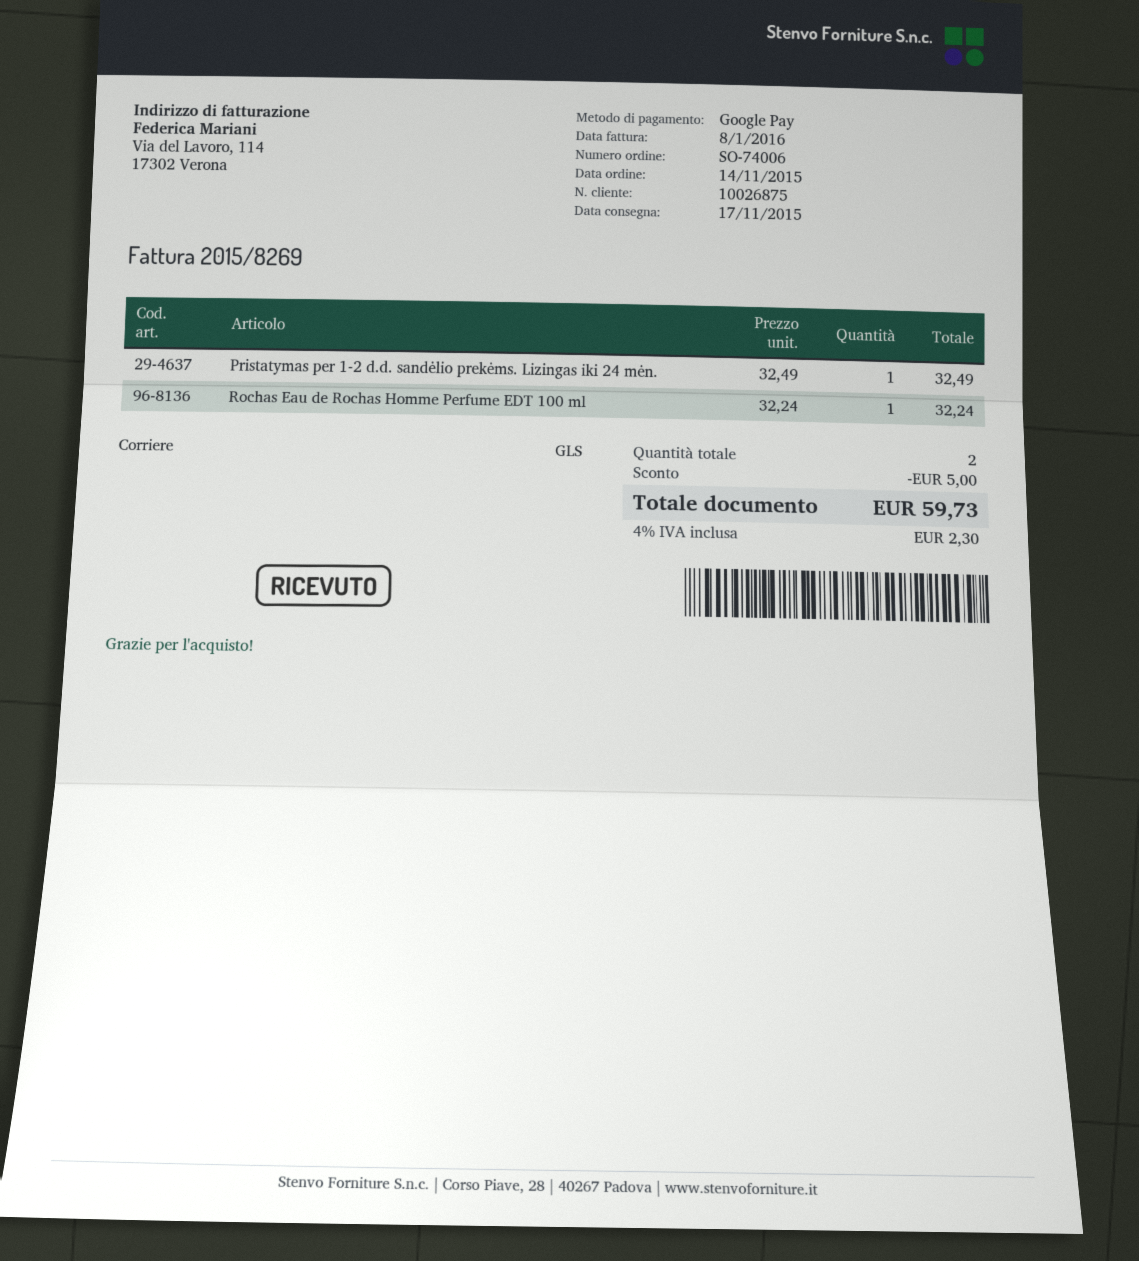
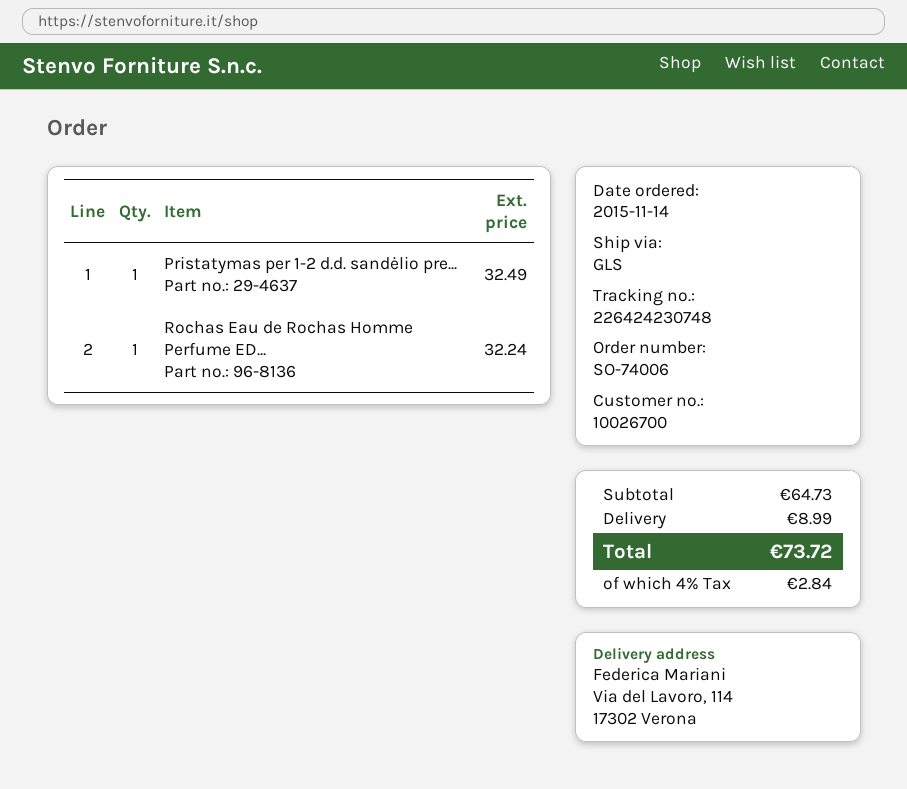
customer number: 10026875 -> 10026700
discount: 5.00 -> none
shipping: none -> 8.99
tax: 4% = 2.30 -> 4% = 2.84
total: 59.73 -> 73.72

